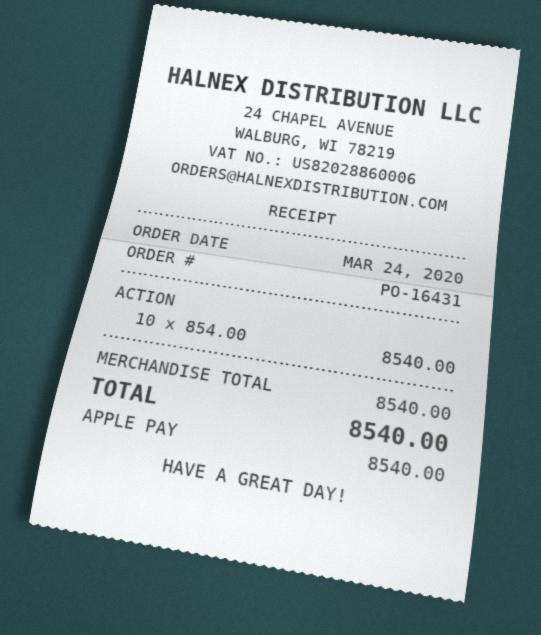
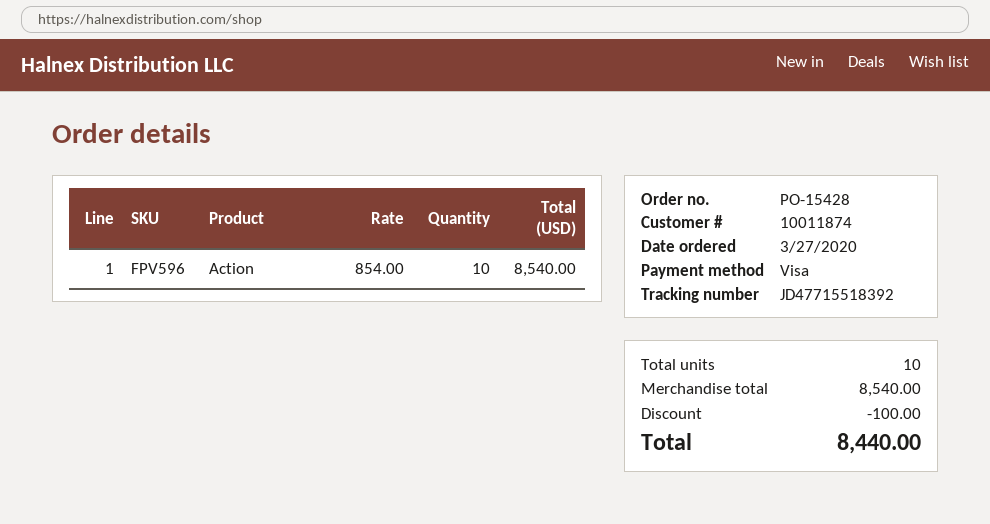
order number: PO-16431 -> PO-15428
order date: 2020-03-24 -> 2020-03-27
payment method: Apple Pay -> Visa
discount: none -> 100.00
total: 8540.00 -> 8440.00

